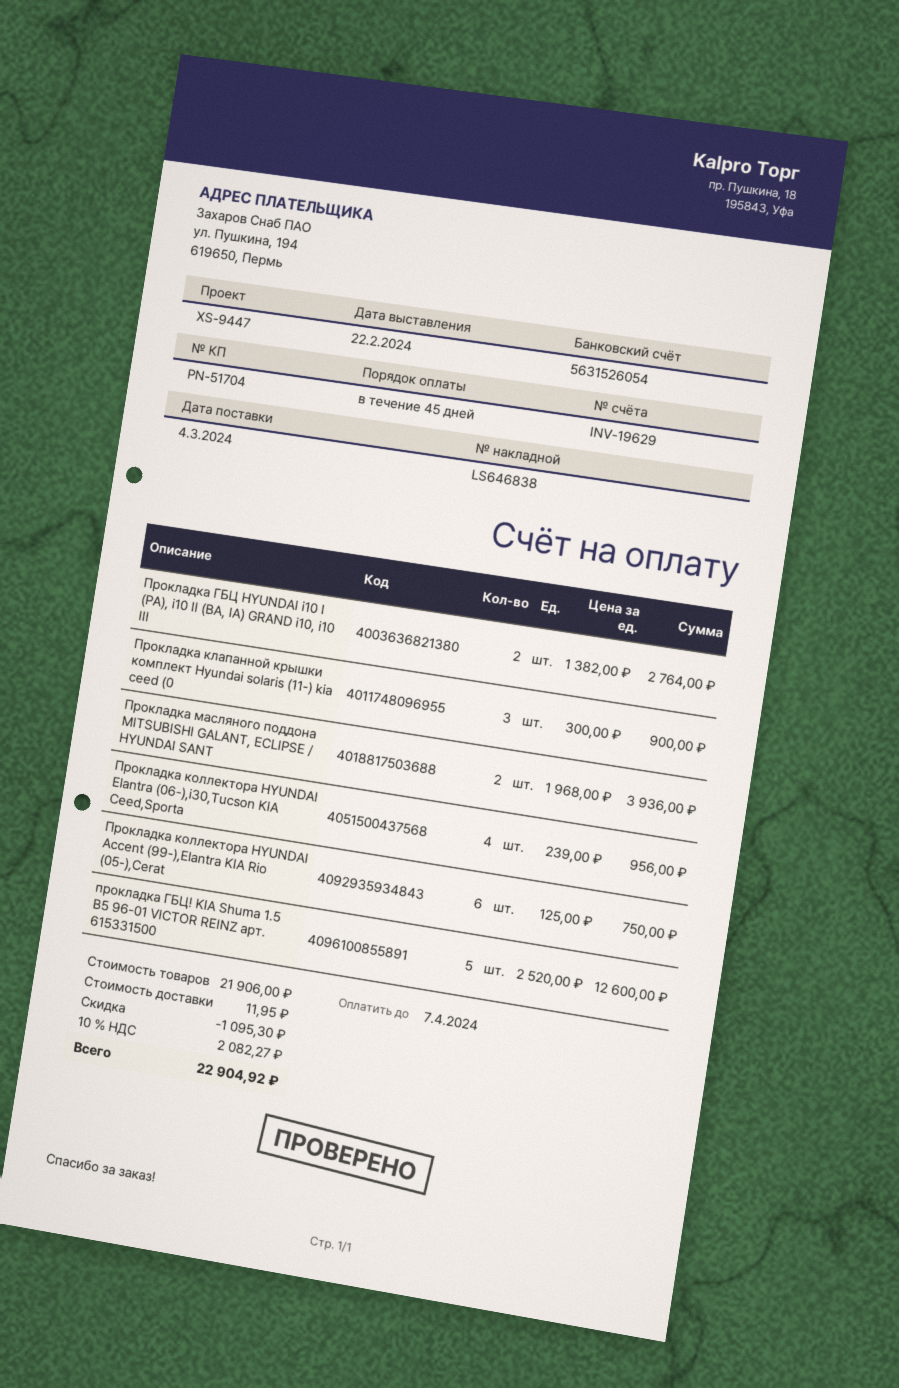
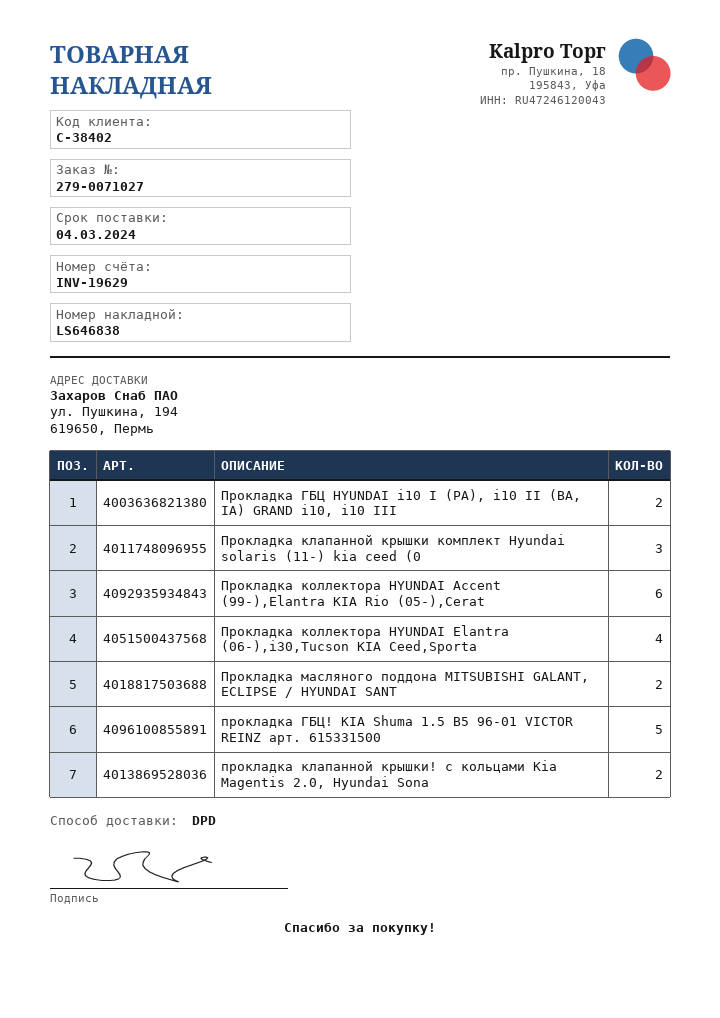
прокладка клапанной крышки! c кольцами Kia Magentis 2.0, Hyundai Sona: none -> 2

